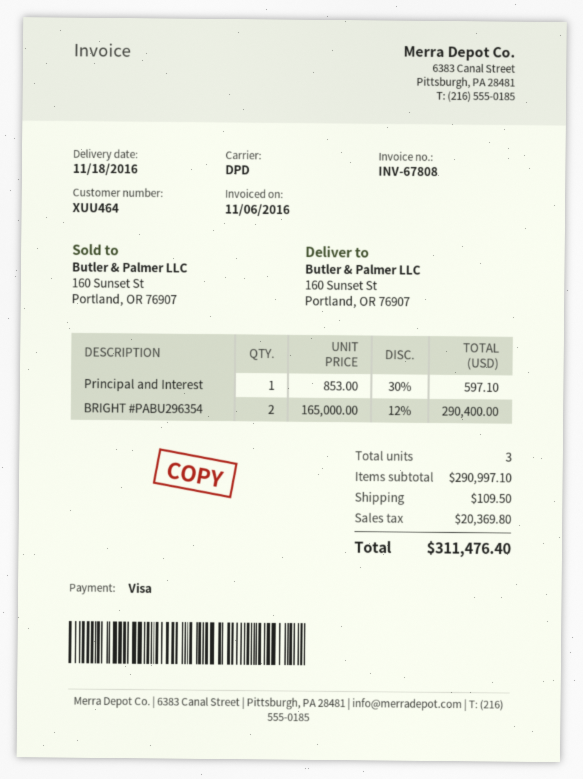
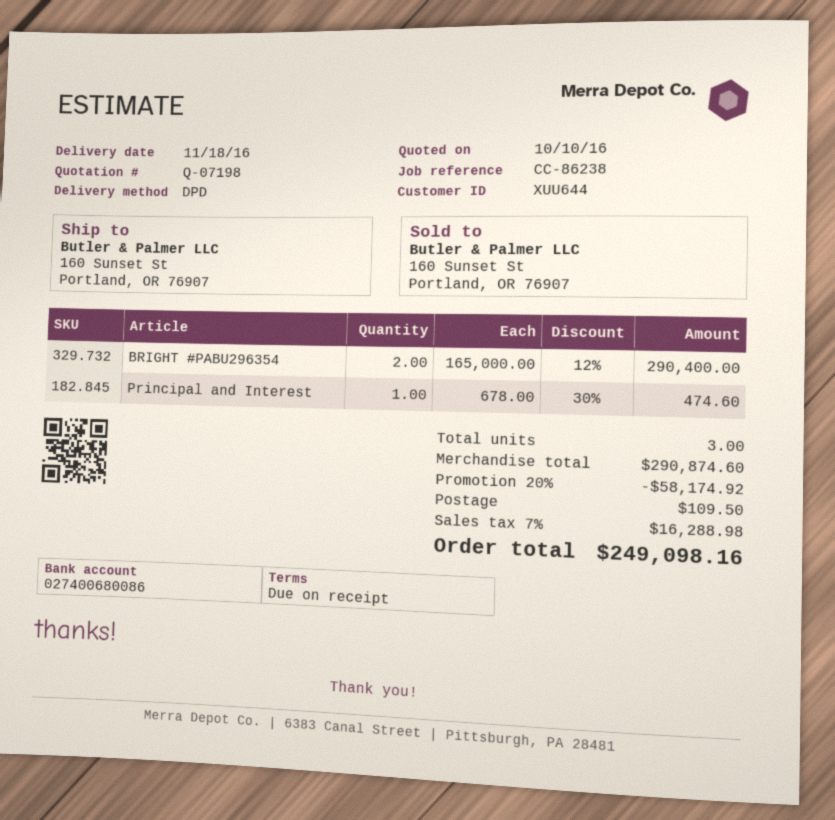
customer number: XUU464 -> XUU644
Principal and Interest: 1 x 853.00 - 30% = 597.10 -> 1 x 678.00 - 30% = 474.60
subtotal: 290997.10 -> 290874.60
discount: none -> 20% = 58174.92
tax: 20369.80 -> 16288.98
total: 311476.40 -> 249098.16

